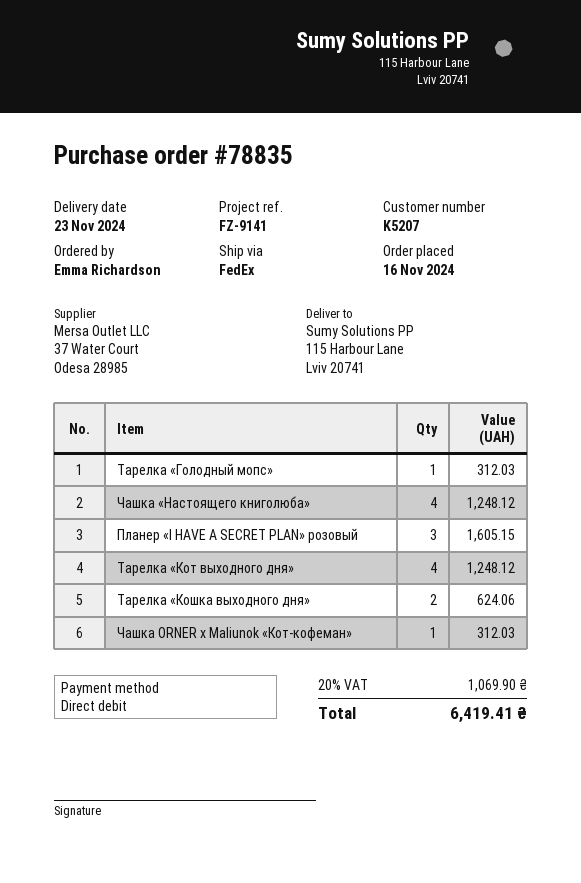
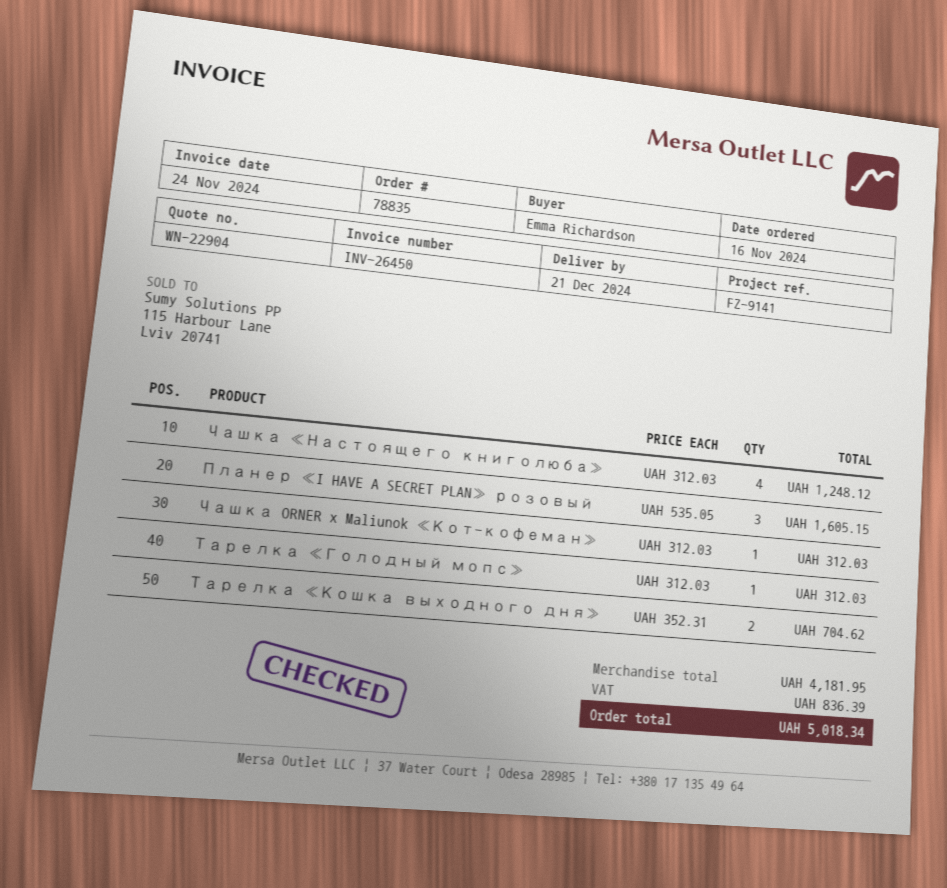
delivery date: 2024-11-23 -> 2024-12-21
Тарелка «Кот выходного дня»: 4 for 1248.12 -> none
Тарелка «Кошка выходного дня»: 2 for 624.06 -> 2 for 704.62
tax: 1069.90 -> 836.39
total: 6419.41 -> 5018.34

